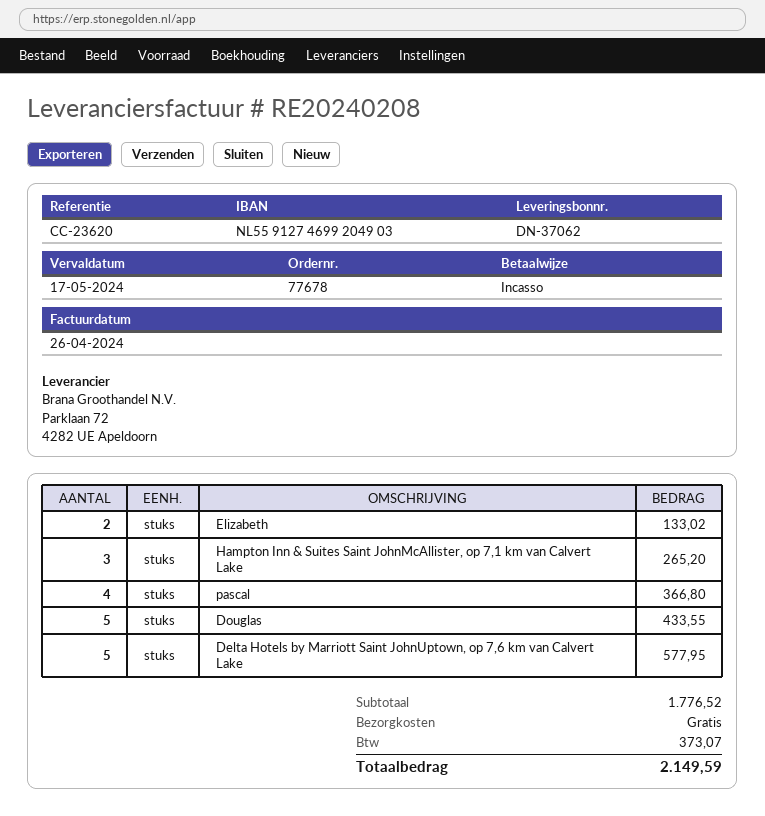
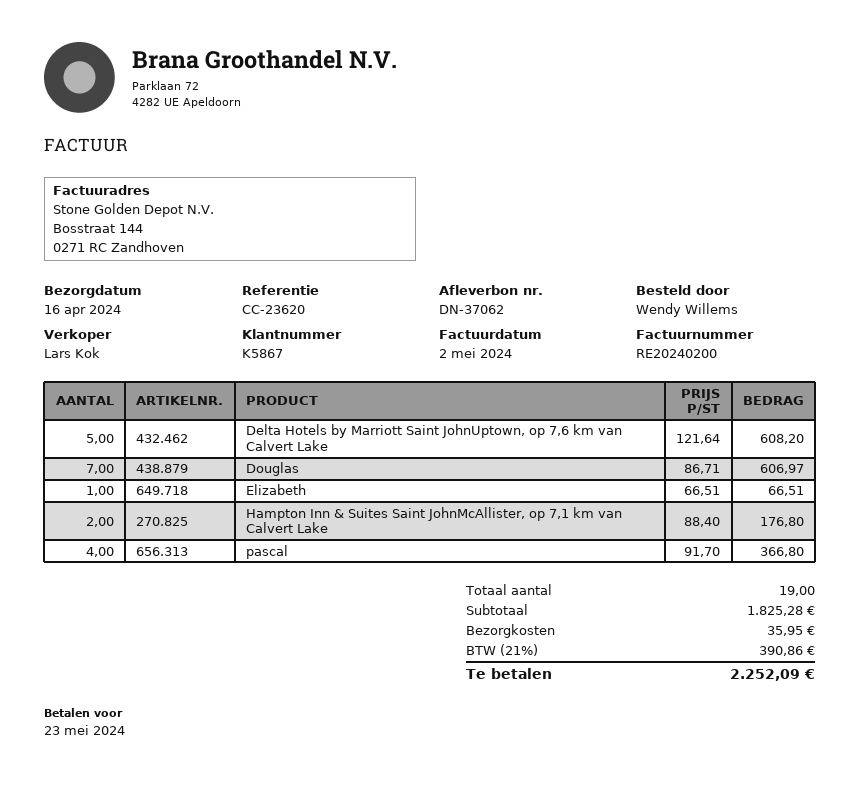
invoice number: RE20240208 -> RE20240200
invoice date: 2024-04-26 -> 2024-05-02
due date: 2024-05-17 -> 2024-05-23
Elizabeth: 2 for 133.02 -> 1 for 66.51
Hampton Inn & Suites Saint JohnMcAllister, op 7,1 km van Calvert Lake: 3 for 265.20 -> 2 for 176.80
Douglas: 5 for 433.55 -> 7 for 606.97
Delta Hotels by Marriott Saint JohnUptown, op 7,6 km van Calvert Lake: 5 for 577.95 -> 5 for 608.20
subtotal: 1776.52 -> 1825.28
shipping: 0.00 -> 35.95
tax: 373.07 -> 390.86
total: 2149.59 -> 2252.09

